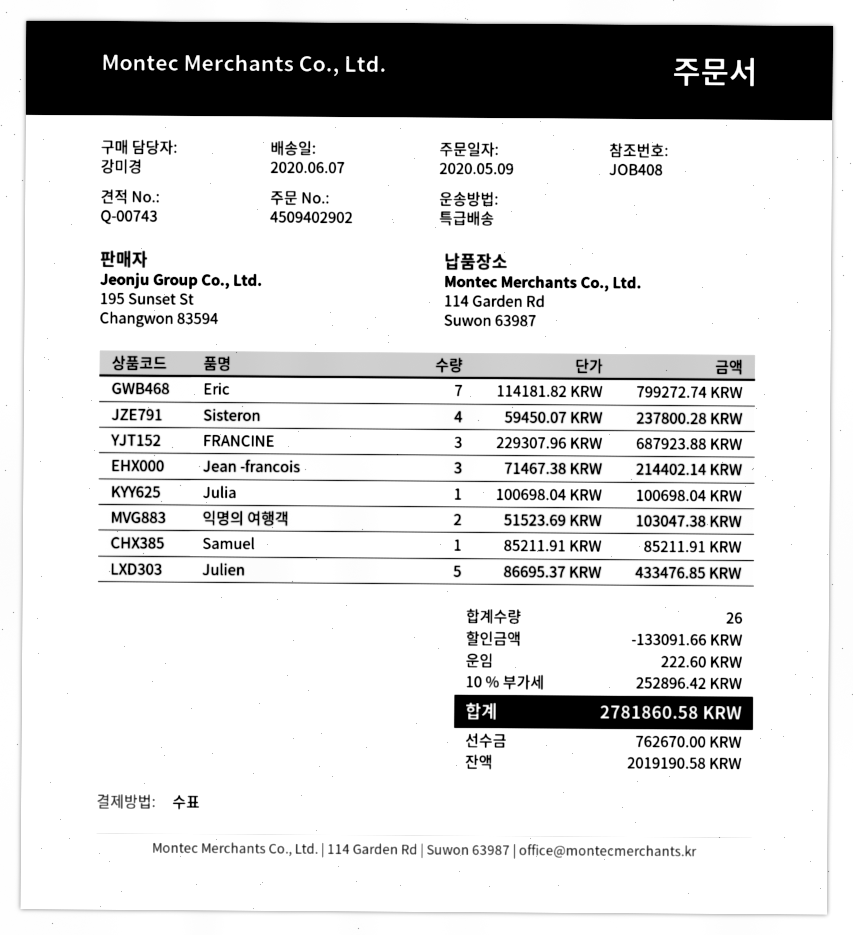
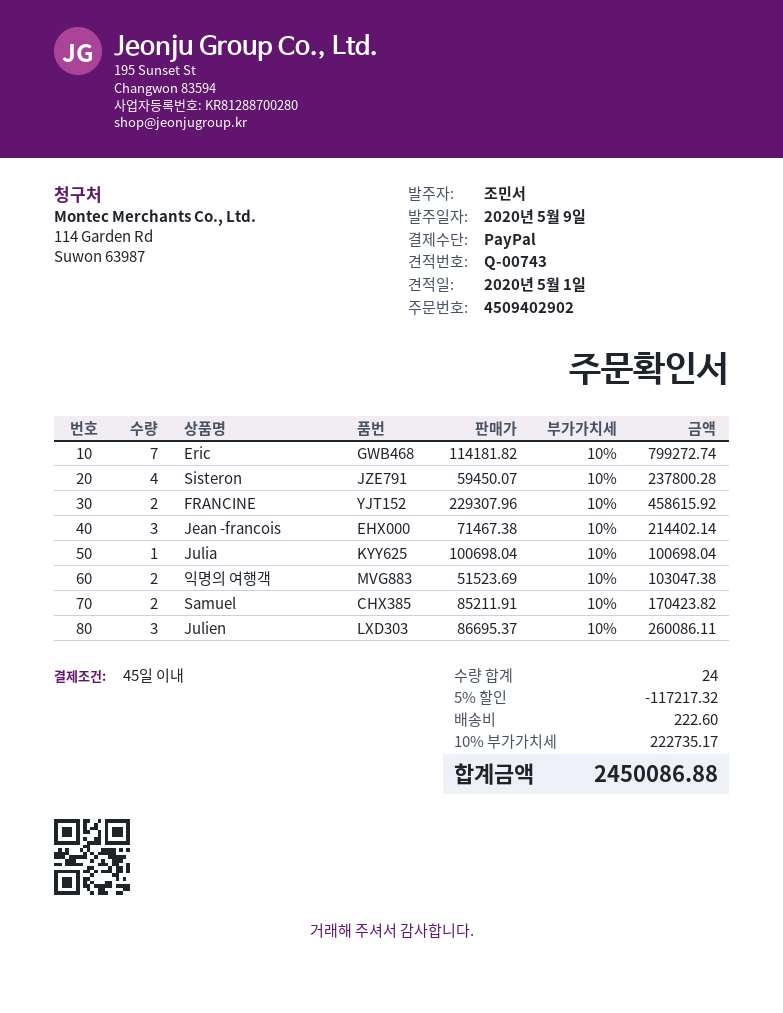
ordered by: 강미경 -> 조민서
payment method: cheque -> PayPal
FRANCINE: 3 x 229307.96 = 687923.88 -> 2 x 229307.96 = 458615.92
Samuel: 1 x 85211.91 = 85211.91 -> 2 x 85211.91 = 170423.82
Julien: 5 x 86695.37 = 433476.85 -> 3 x 86695.37 = 260086.11
total quantity: 26 -> 24
discount: 133091.66 -> 117217.32
tax: 10% = 252896.42 -> 10% = 222735.17
total: 2781860.58 -> 2450086.88

